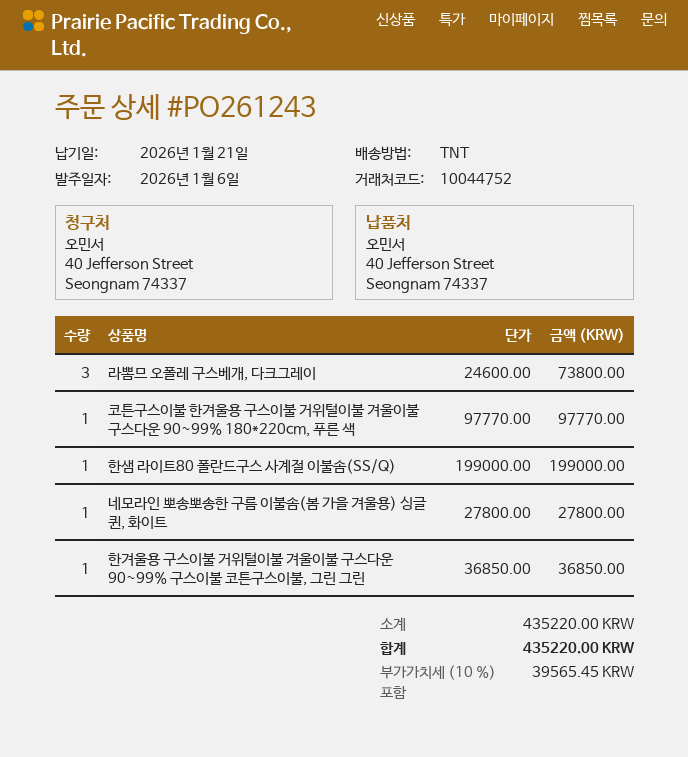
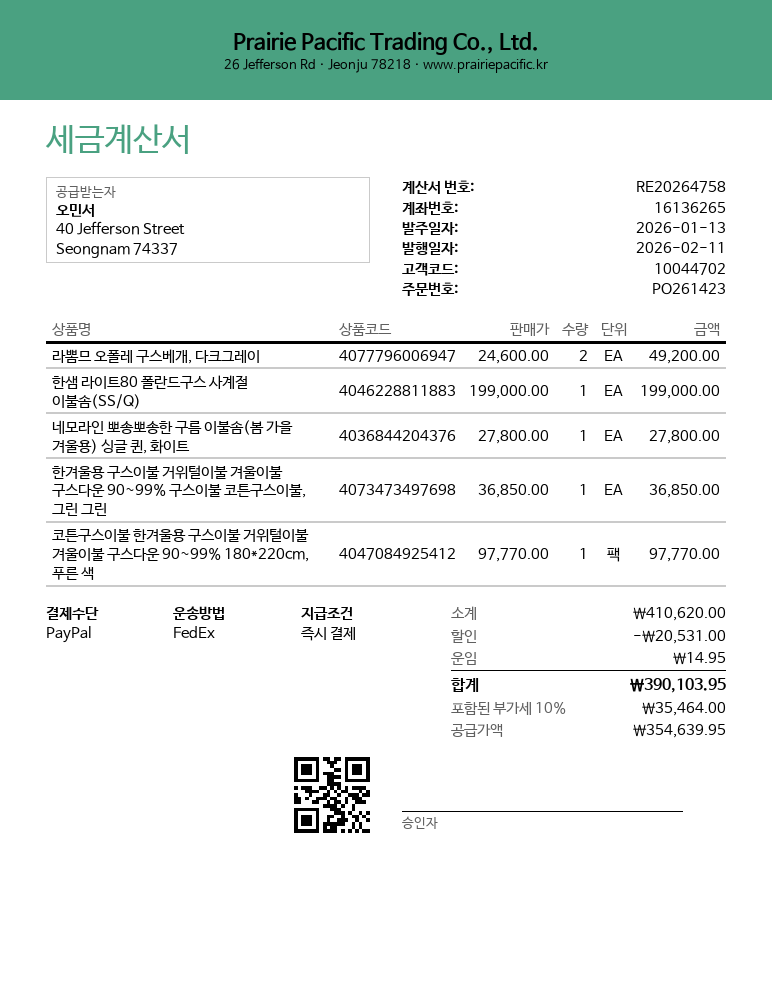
order number: PO261243 -> PO261423
order date: 2026-01-06 -> 2026-01-13
customer number: 10044752 -> 10044702
shipping method: TNT -> FedEx
라뽐므 오폴레 구스베개, 다크그레이: 3 x 24600.00 = 73800.00 -> 2 x 24600.00 = 49200.00
subtotal: 435220.00 -> 410620.00
discount: none -> 20531.00
shipping: none -> 14.95
tax: 10% = 39565.45 -> 10% = 35464.00
total: 435220.00 -> 390103.95

